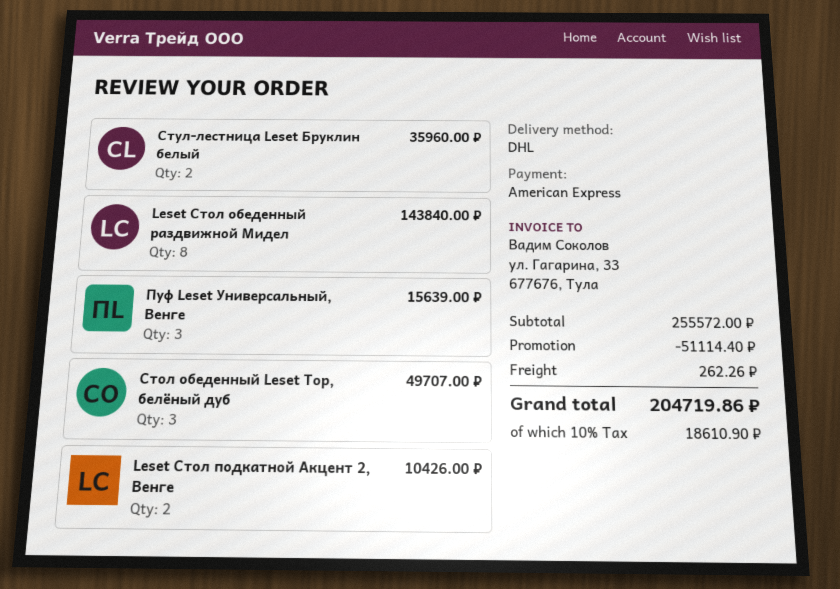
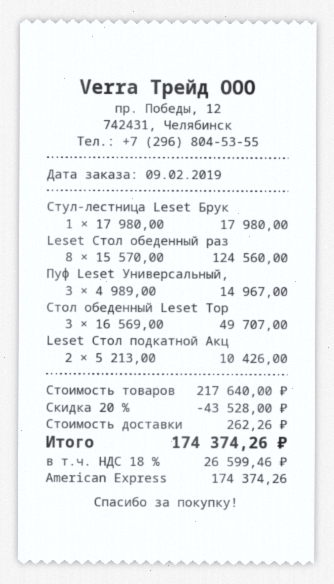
Стул-лестница Leset Бруклин белый: 2 for 35960.00 -> 1 for 17980.00
Leset Стол обеденный раздвижной Мидел: 8 for 143840.00 -> 8 for 124560.00
Пуф Leset Универсальный, Венге: 3 for 15639.00 -> 3 for 14967.00
subtotal: 255572.00 -> 217640.00
discount: 51114.40 -> 43528.00
tax: 10% = 18610.90 -> 18% = 26599.46
total: 204719.86 -> 174374.26

